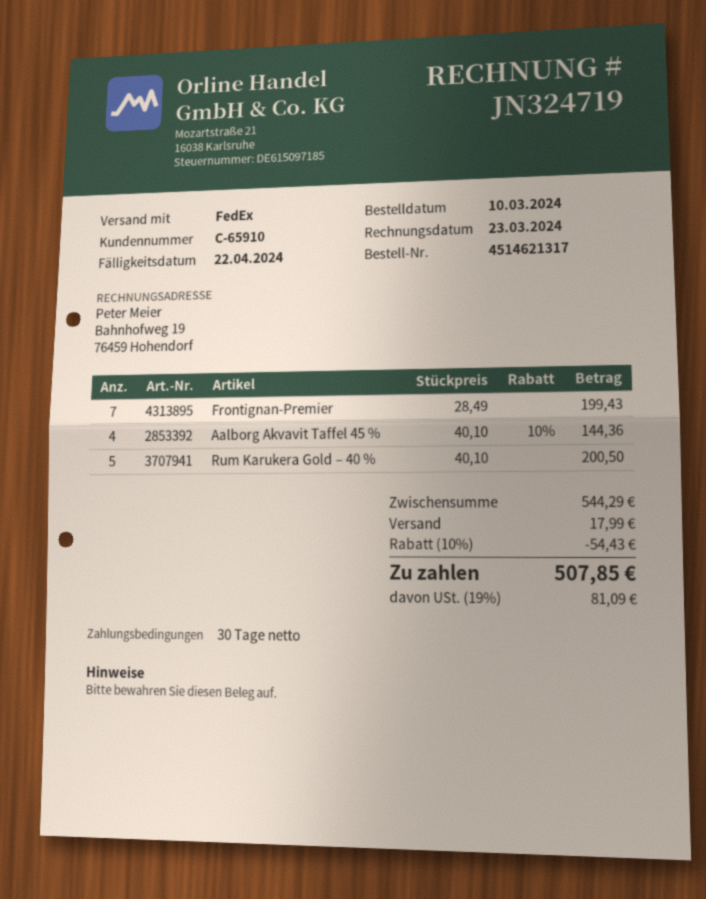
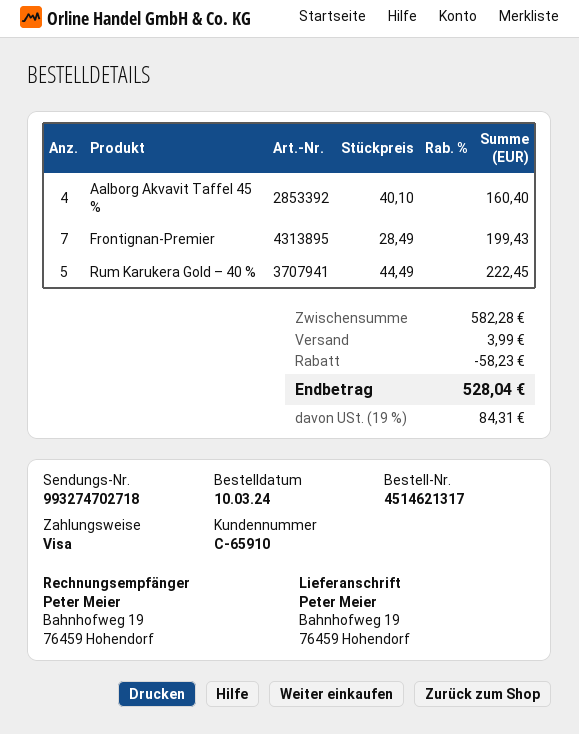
Aalborg Akvavit Taffel 45 %: 4 x 40.10 - 10% = 144.36 -> 4 x 40.10 = 160.40
Rum Karukera Gold – 40 %: 5 x 40.10 = 200.50 -> 5 x 44.49 = 222.45
subtotal: 544.29 -> 582.28
discount: 54.43 -> 58.23
shipping: 17.99 -> 3.99
tax: 19% = 81.09 -> 19% = 84.31
total: 507.85 -> 528.04

